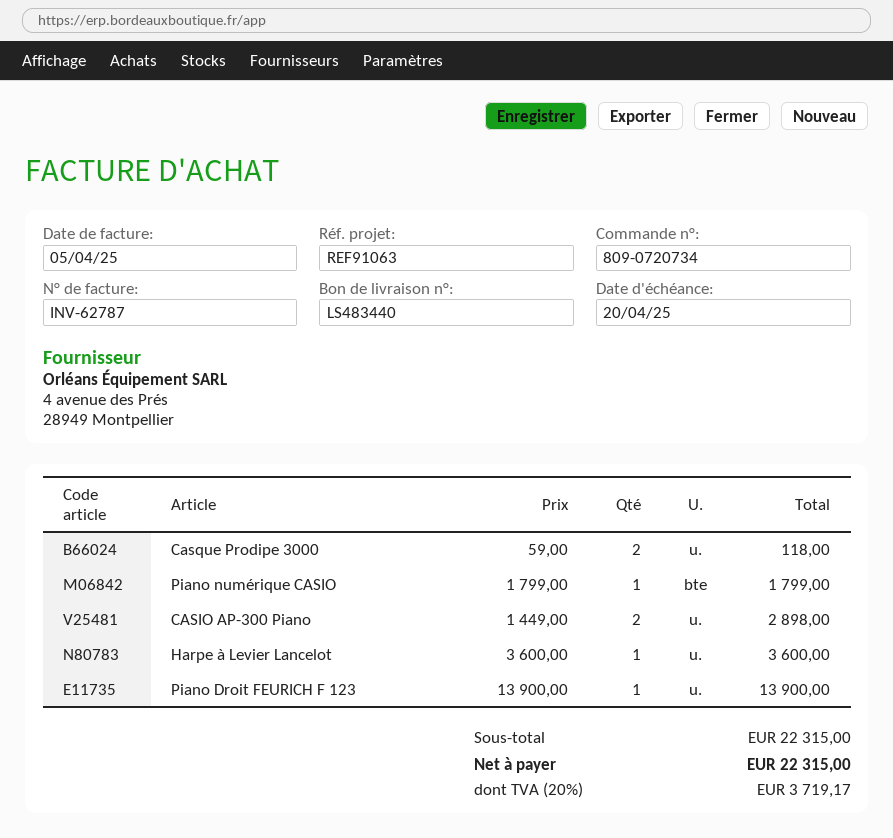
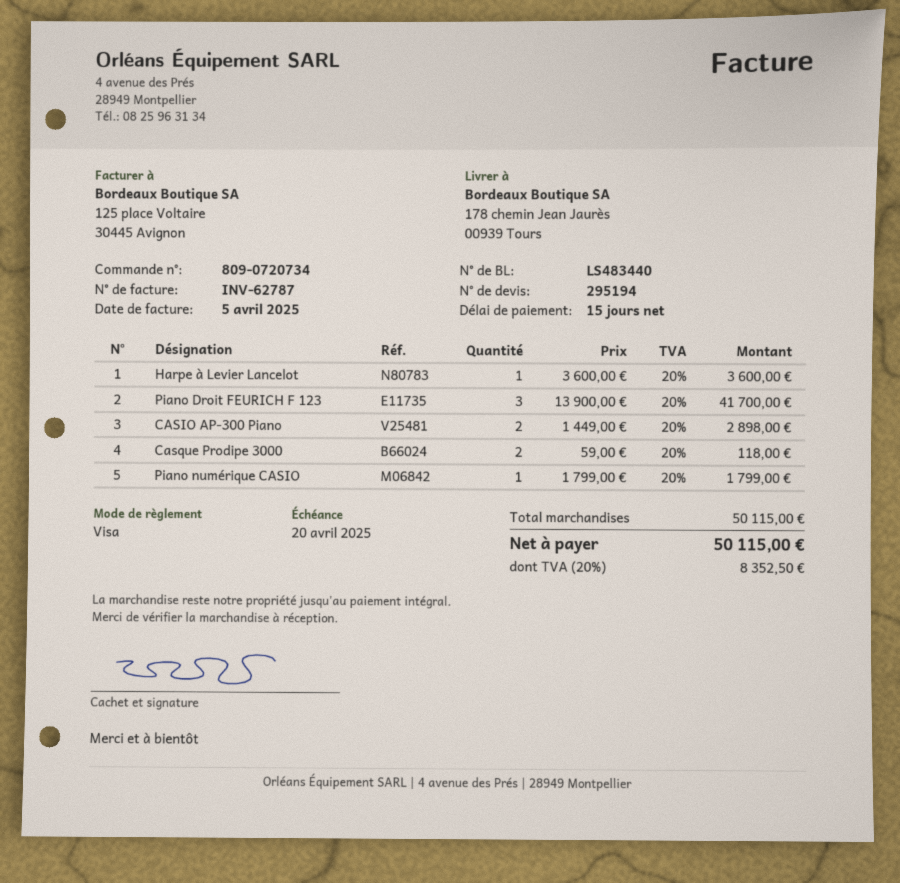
Piano Droit FEURICH F 123: 1 x 13900.00 = 13900.00 -> 3 x 13900.00 = 41700.00
subtotal: 22315.00 -> 50115.00
tax: 20% = 3719.17 -> 20% = 8352.50
total: 22315.00 -> 50115.00

